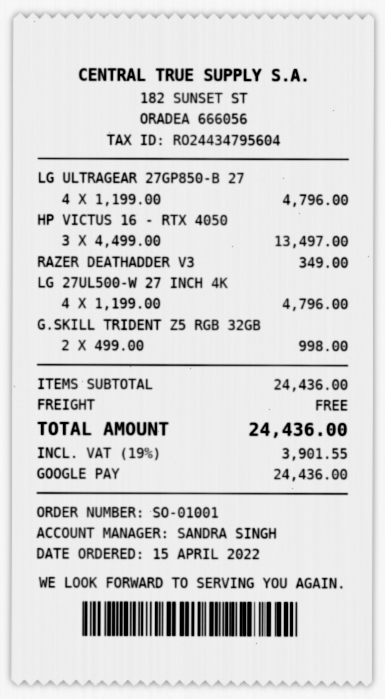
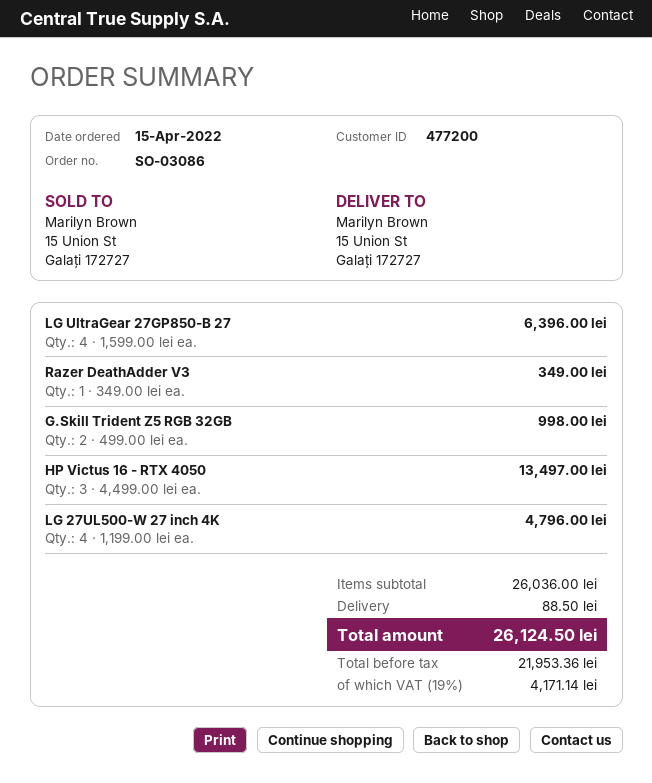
order number: SO-01001 -> SO-03086
LG ULTRAGEAR 27GP850-B 27: 4 x 1199.00 = 4796.00 -> 4 x 1599.00 = 6396.00
subtotal: 24436.00 -> 26036.00
shipping: 0.00 -> 88.50
tax: 19% = 3901.55 -> 19% = 4171.14
total: 24436.00 -> 26124.50

